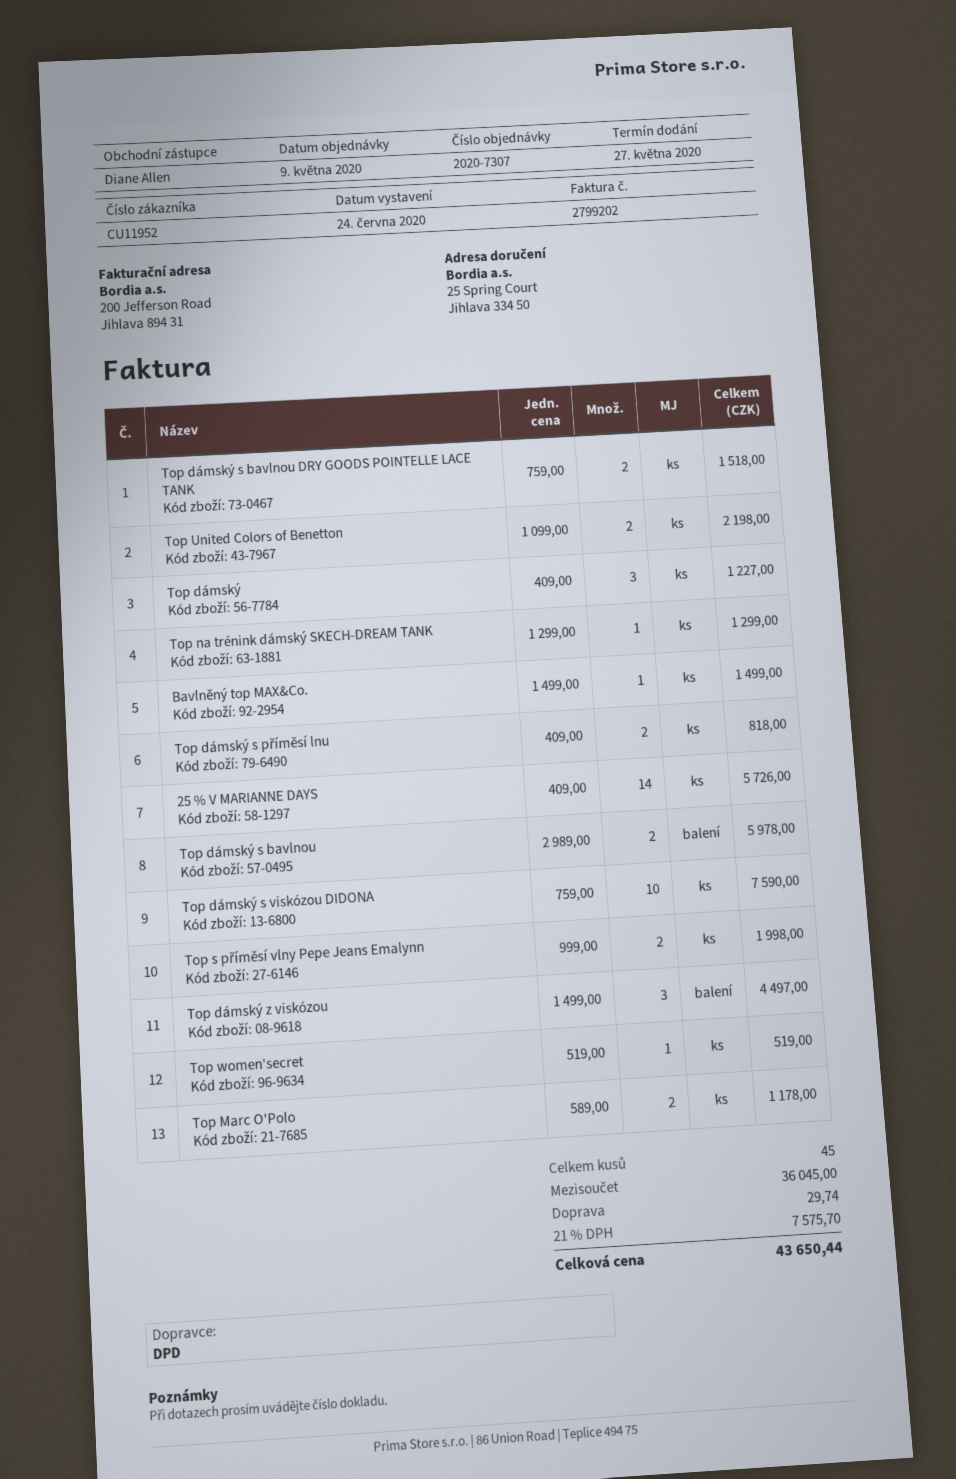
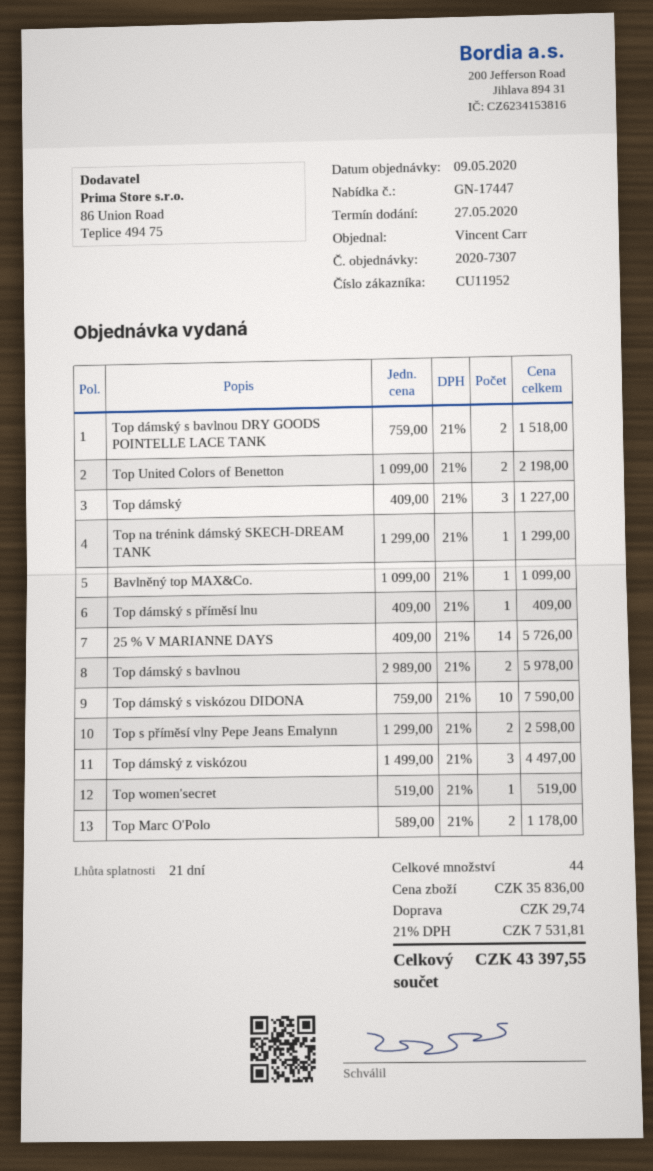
Bavlněný top MAX&Co.: 1 x 1499.00 = 1499.00 -> 1 x 1099.00 = 1099.00
Top dámský s příměsí lnu: 2 x 409.00 = 818.00 -> 1 x 409.00 = 409.00
Top s příměsí vlny Pepe Jeans Emalynn: 2 x 999.00 = 1998.00 -> 2 x 1299.00 = 2598.00
total quantity: 45 -> 44
subtotal: 36045.00 -> 35836.00
tax: 21% = 7575.70 -> 21% = 7531.81
total: 43650.44 -> 43397.55

